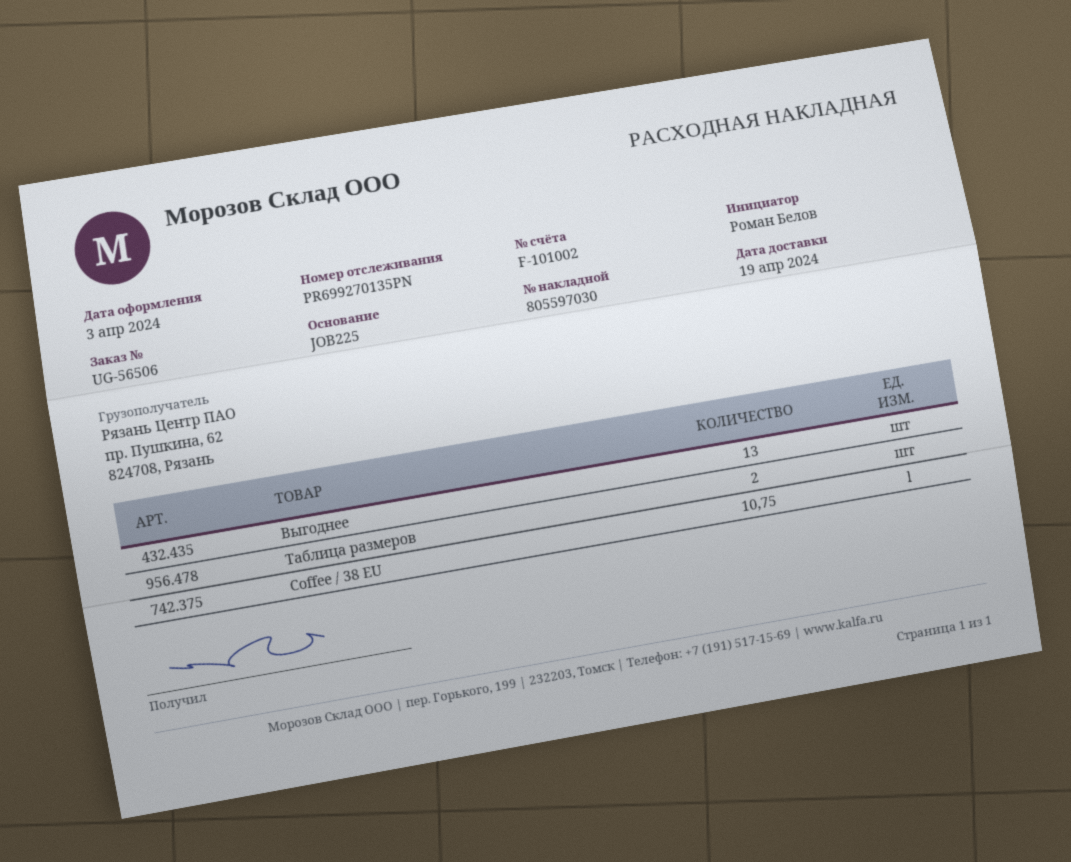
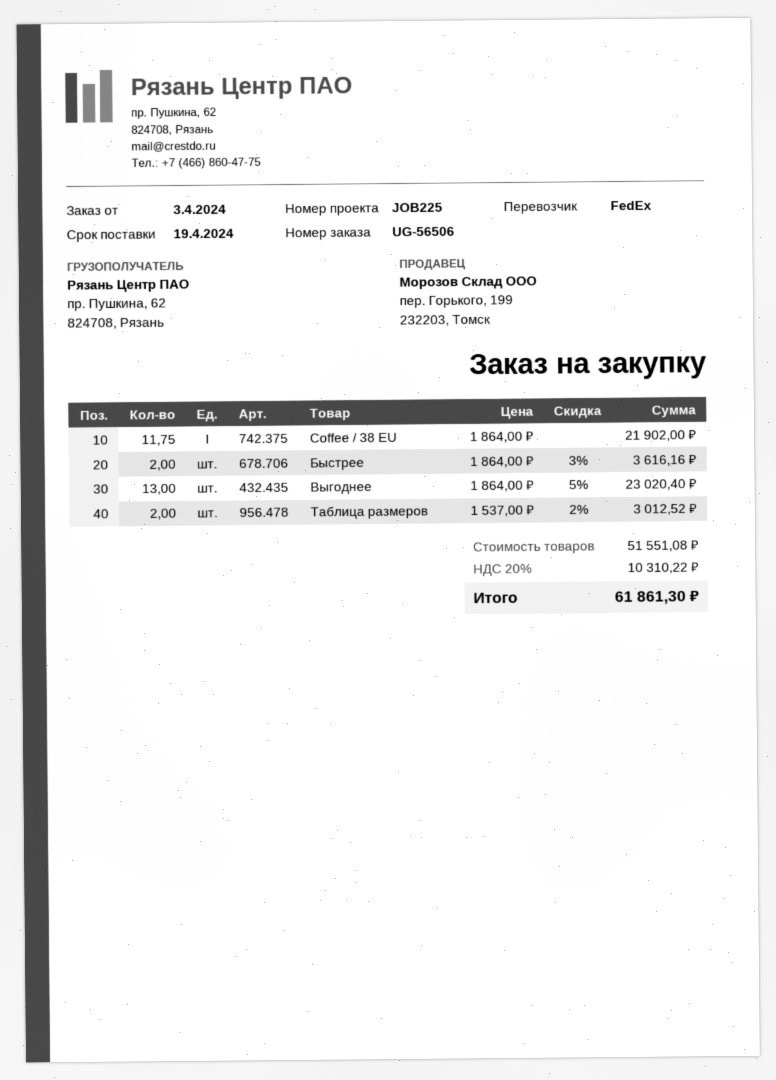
Coffee / 38 EU: 10.75 -> 11.75
Быстрее: none -> 2

